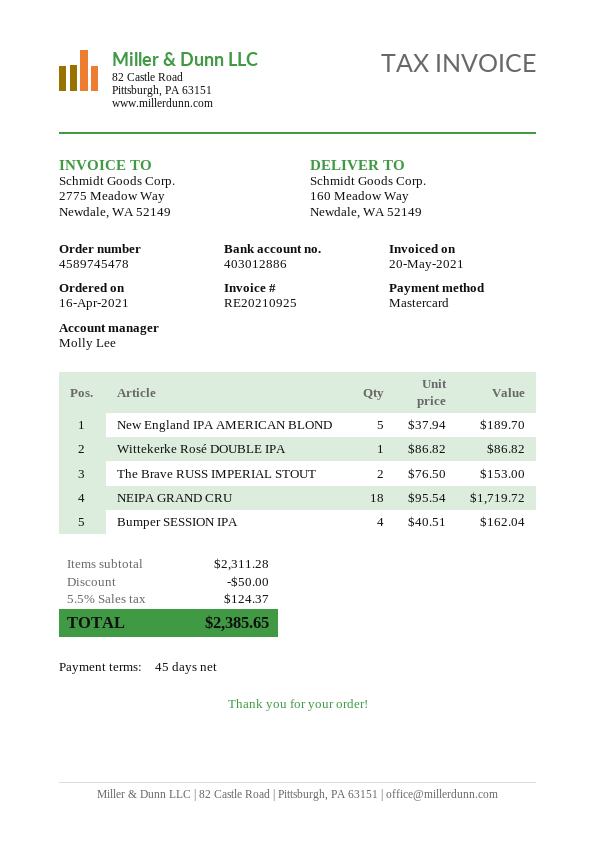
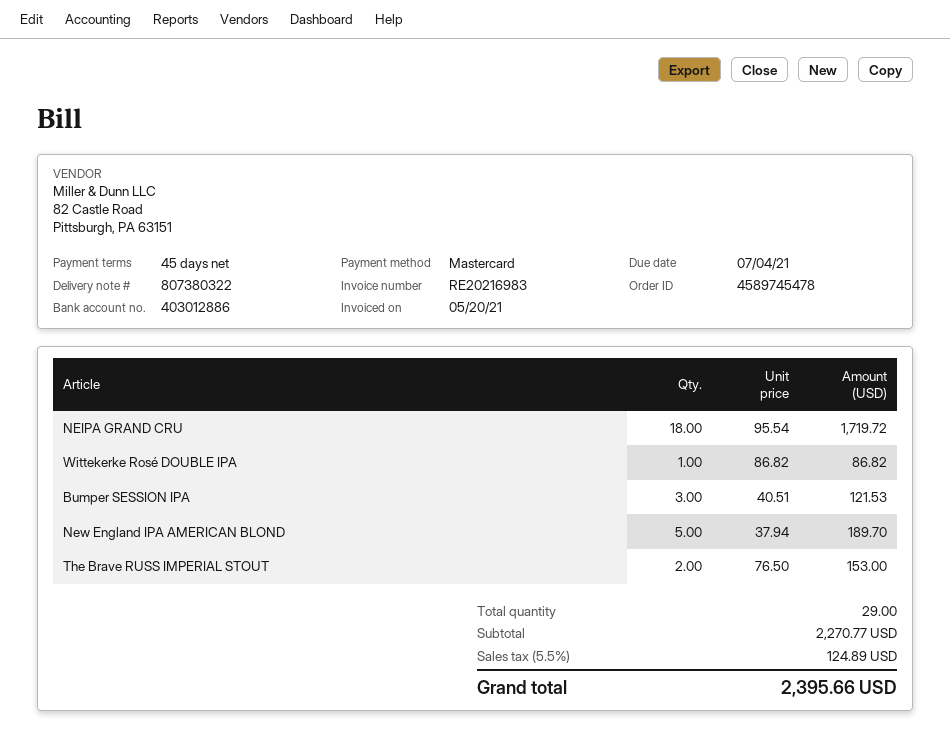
invoice number: RE20210925 -> RE20216983
Bumper SESSION IPA: 4 x 40.51 = 162.04 -> 3 x 40.51 = 121.53
subtotal: 2311.28 -> 2270.77
discount: 50.00 -> none
tax: 5.5% = 124.37 -> 5.5% = 124.89
total: 2385.65 -> 2395.66

